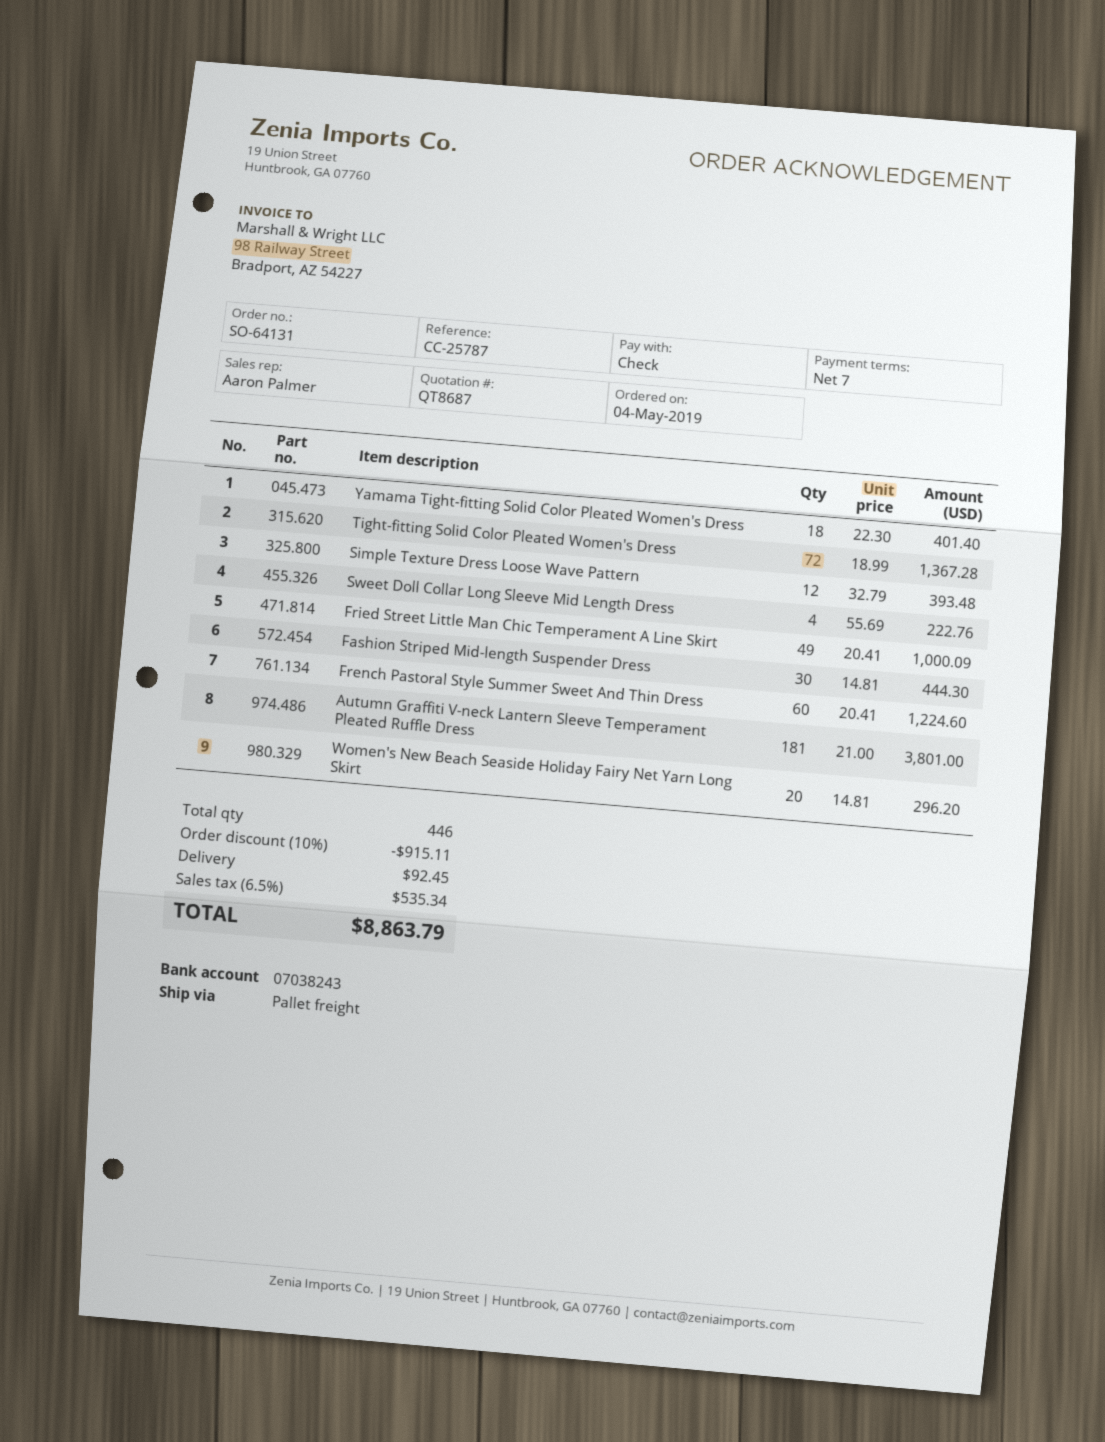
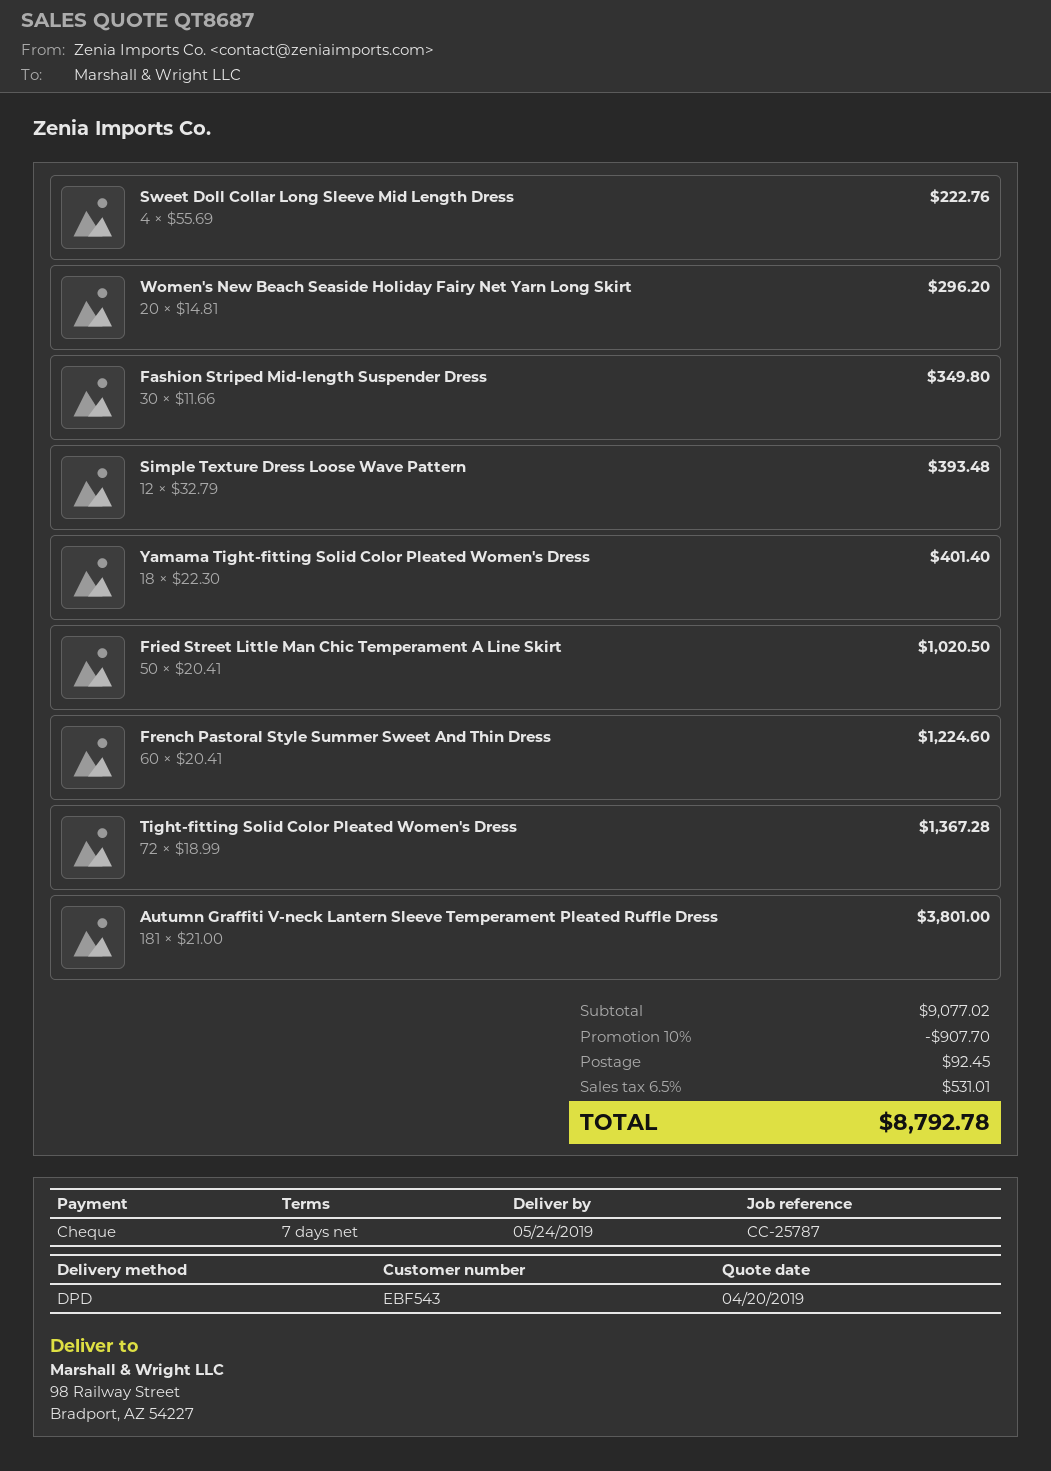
shipping method: pallet freight -> DPD
Fried Street Little Man Chic Temperament A Line Skirt: 49 x 20.41 = 1000.09 -> 50 x 20.41 = 1020.50
Fashion Striped Mid-length Suspender Dress: 30 x 14.81 = 444.30 -> 30 x 11.66 = 349.80
discount: 10% = 915.11 -> 10% = 907.70
tax: 6.5% = 535.34 -> 6.5% = 531.01
total: 8863.79 -> 8792.78

